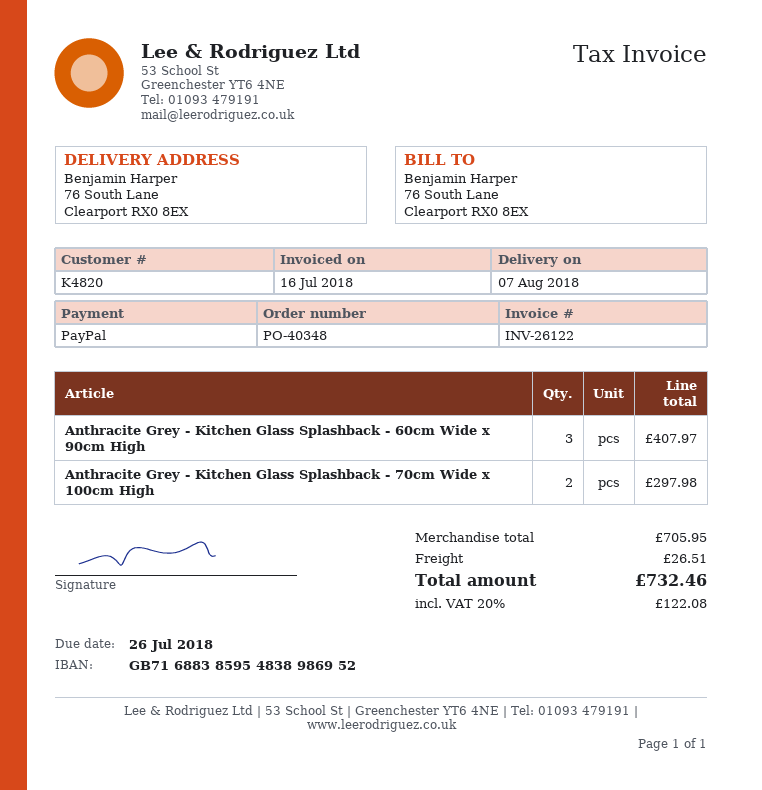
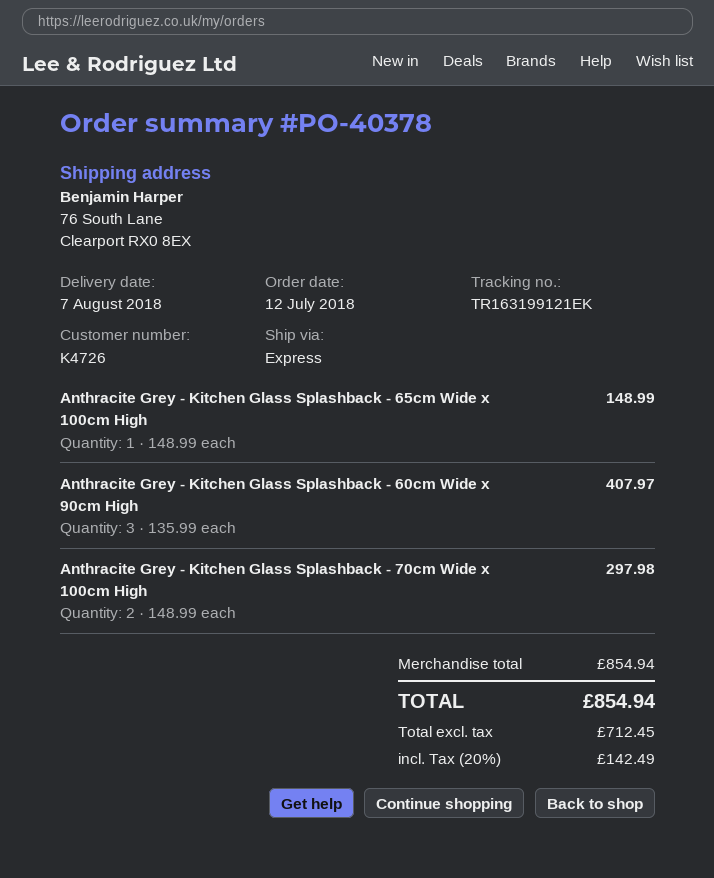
order number: PO-40348 -> PO-40378
customer number: K4820 -> K4726
Anthracite Grey - Kitchen Glass Splashback - 65cm Wide x 100cm High: none -> 1 for 148.99
subtotal: 705.95 -> 854.94
shipping: 26.51 -> none
tax: 20% = 122.08 -> 20% = 142.49
total: 732.46 -> 854.94

